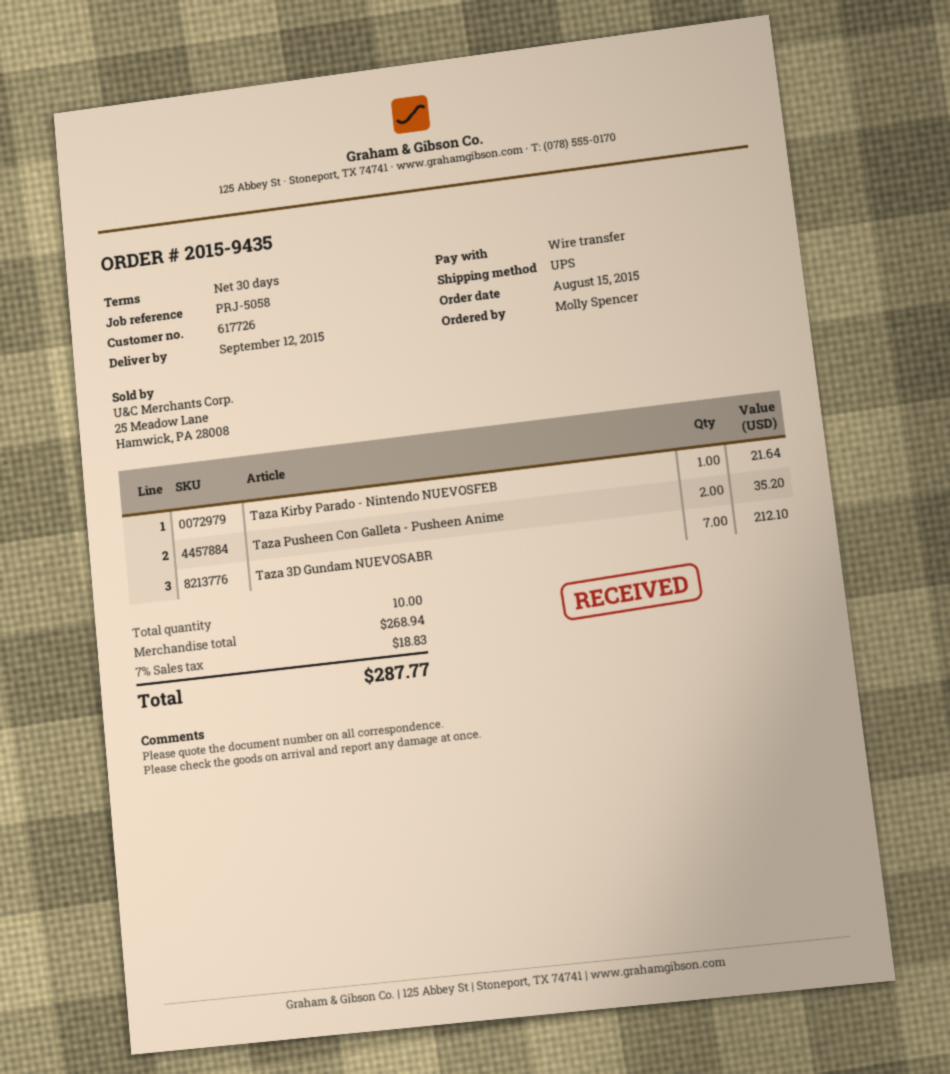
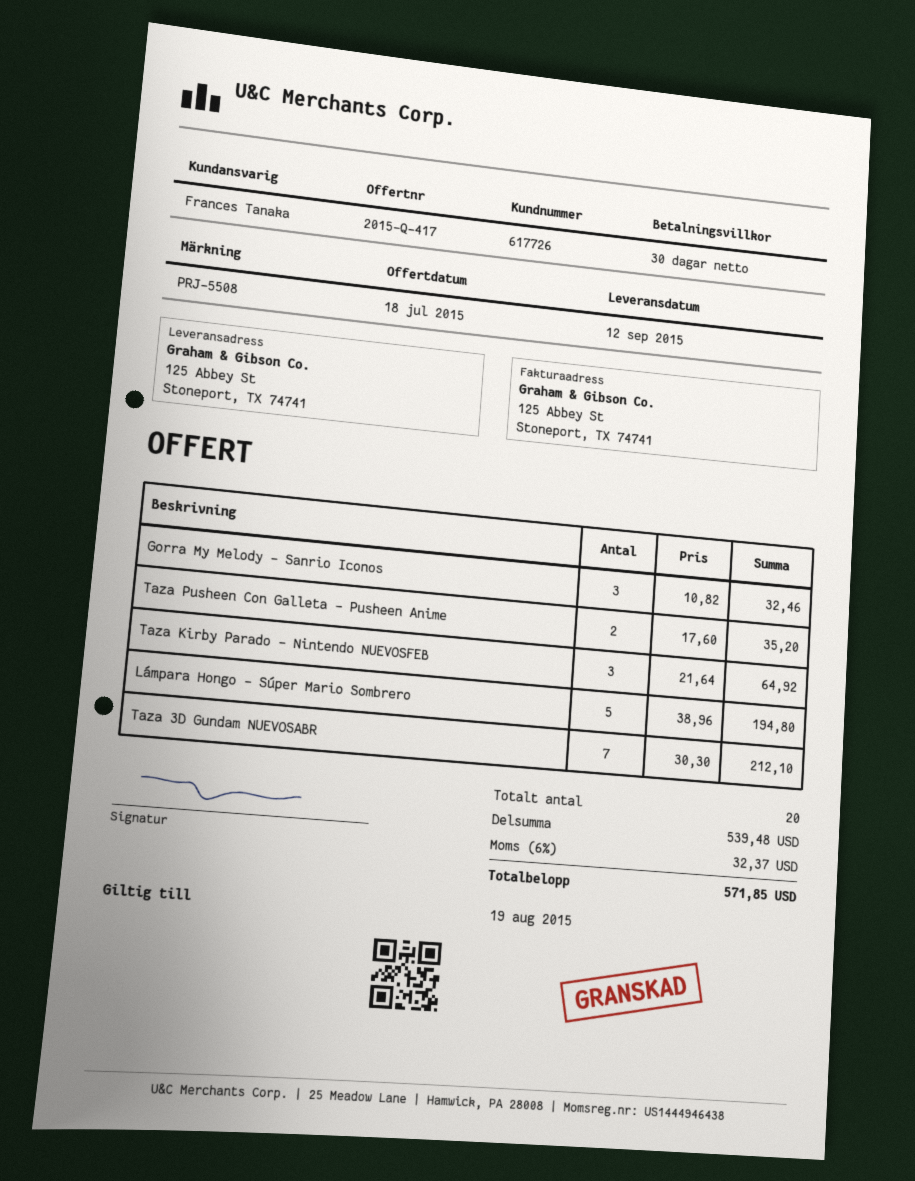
reference: PRJ-5058 -> PRJ-5508
Taza Kirby Parado - Nintendo NUEVOSFEB: 1 for 21.64 -> 3 for 64.92
Gorra My Melody - Sanrio Iconos: none -> 3 for 32.46
Lámpara Hongo - Súper Mario Sombrero: none -> 5 for 194.80
total quantity: 10 -> 20
subtotal: 268.94 -> 539.48
tax: 7% = 18.83 -> 6% = 32.37
total: 287.77 -> 571.85

